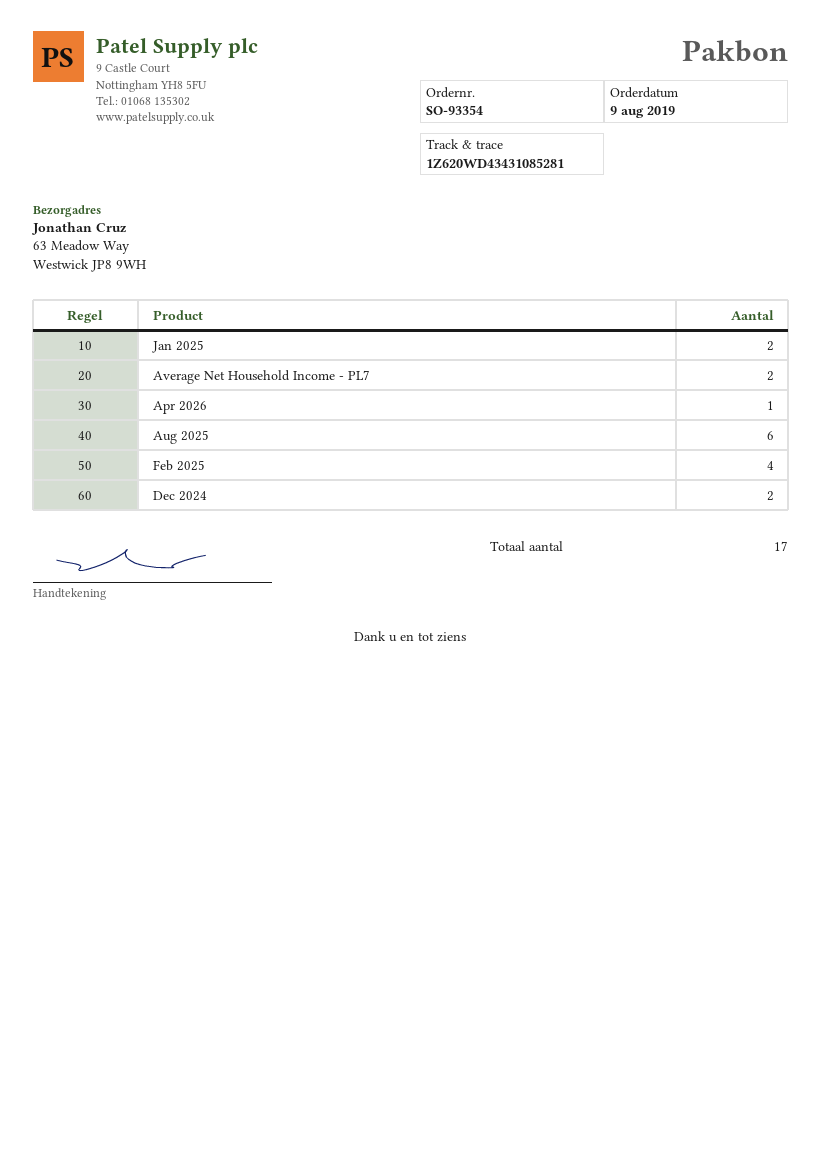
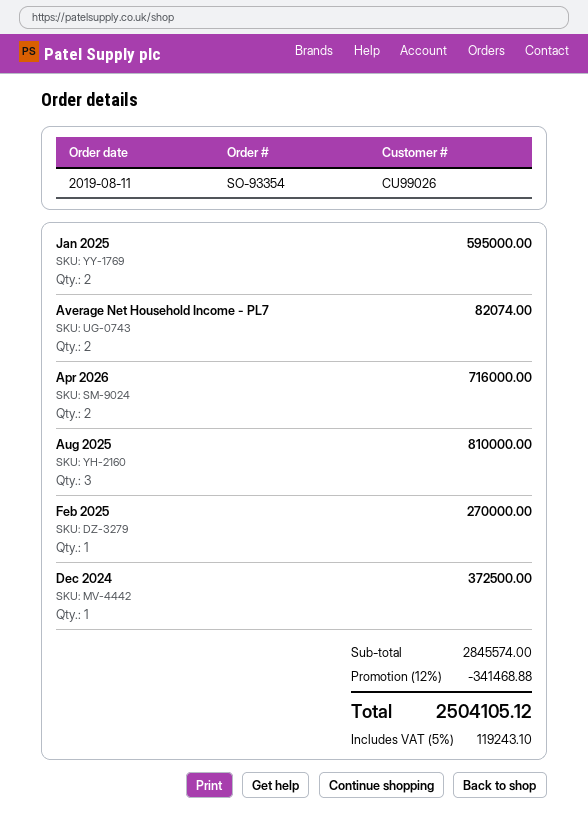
order date: 2019-08-09 -> 2019-08-11
Apr 2026: 1 -> 2
Aug 2025: 6 -> 3
Feb 2025: 4 -> 1
Dec 2024: 2 -> 1

